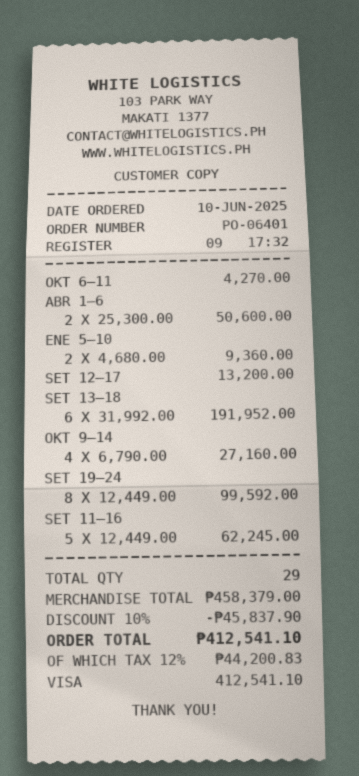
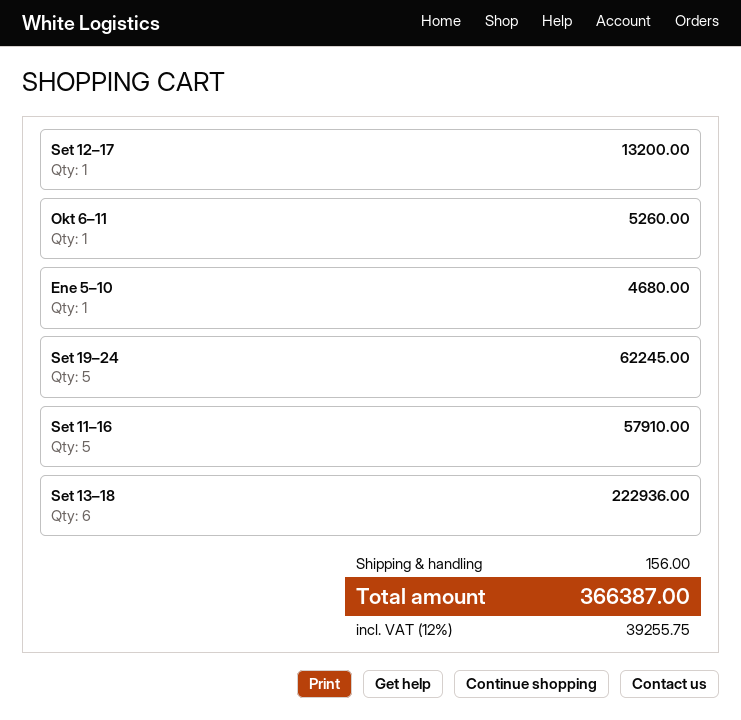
OKT 6–11: 1 for 4270.00 -> 1 for 5260.00
ABR 1–6: 2 for 50600.00 -> none
ENE 5–10: 2 for 9360.00 -> 1 for 4680.00
SET 13–18: 6 for 191952.00 -> 6 for 222936.00
OKT 9–14: 4 for 27160.00 -> none
SET 19–24: 8 for 99592.00 -> 5 for 62245.00
SET 11–16: 5 for 62245.00 -> 5 for 57910.00
discount: 10% = 45837.90 -> none
shipping: none -> 156.00
tax: 12% = 44200.83 -> 12% = 39255.75
total: 412541.10 -> 366387.00

